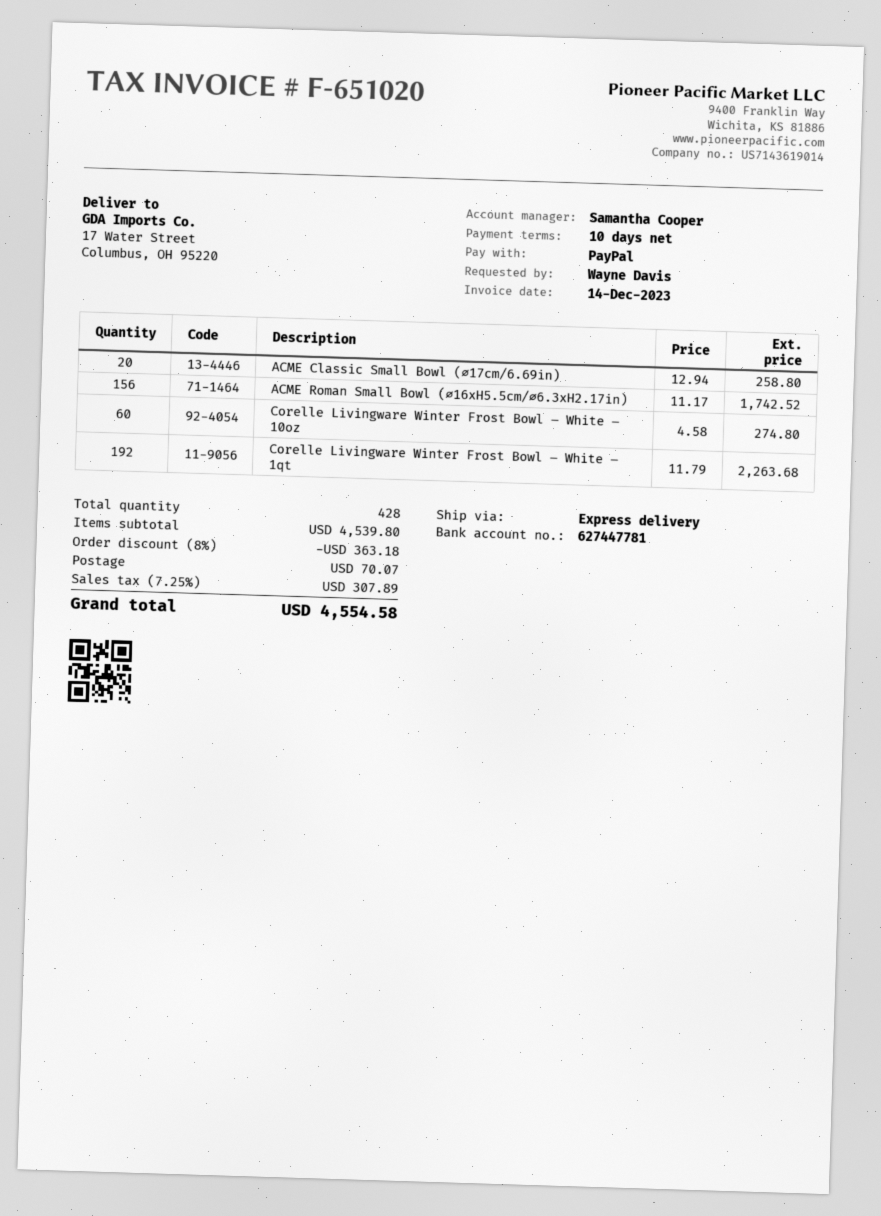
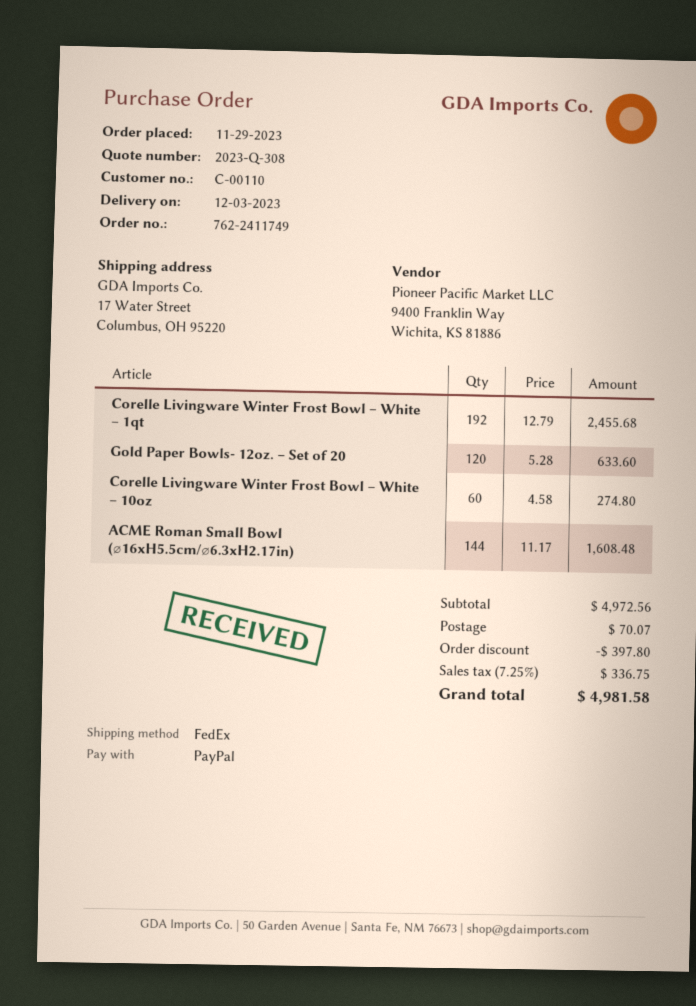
shipping method: express -> FedEx
ACME Classic Small Bowl (⌀17cm/6.69in): 20 x 12.94 = 258.80 -> none
ACME Roman Small Bowl (⌀16xH5.5cm/⌀6.3xH2.17in): 156 x 11.17 = 1742.52 -> 144 x 11.17 = 1608.48
Corelle Livingware Winter Frost Bowl – White – 1qt: 192 x 11.79 = 2263.68 -> 192 x 12.79 = 2455.68
Gold Paper Bowls- 12oz. – Set of 20: none -> 120 x 5.28 = 633.60
subtotal: 4539.80 -> 4972.56
discount: 363.18 -> 397.80
tax: 7.25% = 307.89 -> 7.25% = 336.75
total: 4554.58 -> 4981.58

